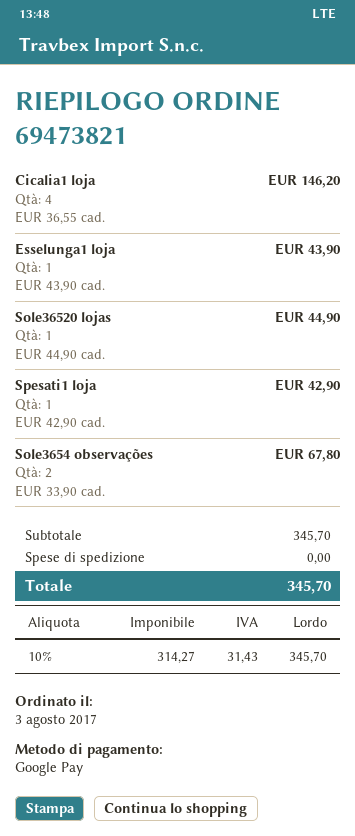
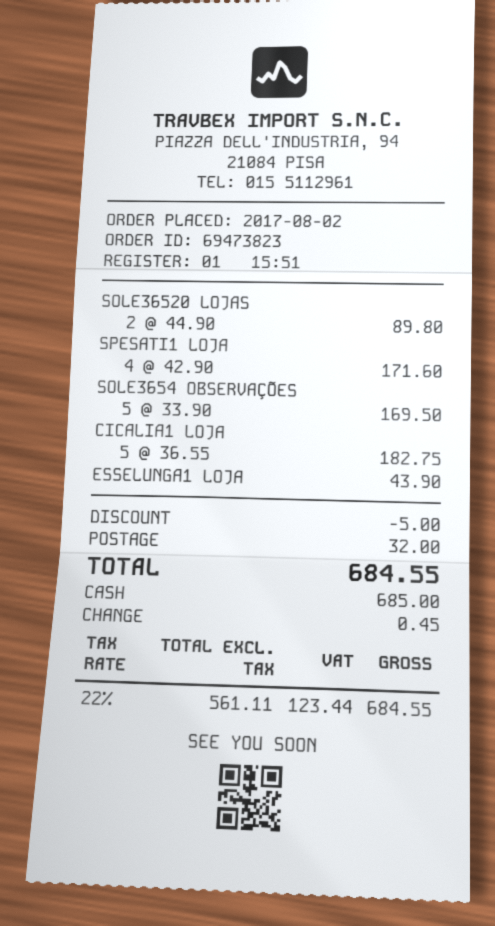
order number: 69473821 -> 69473823
order date: 2017-08-03 -> 2017-08-02
payment method: Google Pay -> cash
Cicalia1 loja: 4 x 36.55 = 146.20 -> 5 x 36.55 = 182.75
Sole36520 lojas: 1 x 44.90 = 44.90 -> 2 x 44.90 = 89.80
Spesati1 loja: 1 x 42.90 = 42.90 -> 4 x 42.90 = 171.60
Sole3654 observações: 2 x 33.90 = 67.80 -> 5 x 33.90 = 169.50
discount: none -> 5.00
shipping: 0.00 -> 32.00
net: 314.27 -> 561.11
tax: 10% = 31.43 -> 22% = 123.44
total: 345.70 -> 684.55

